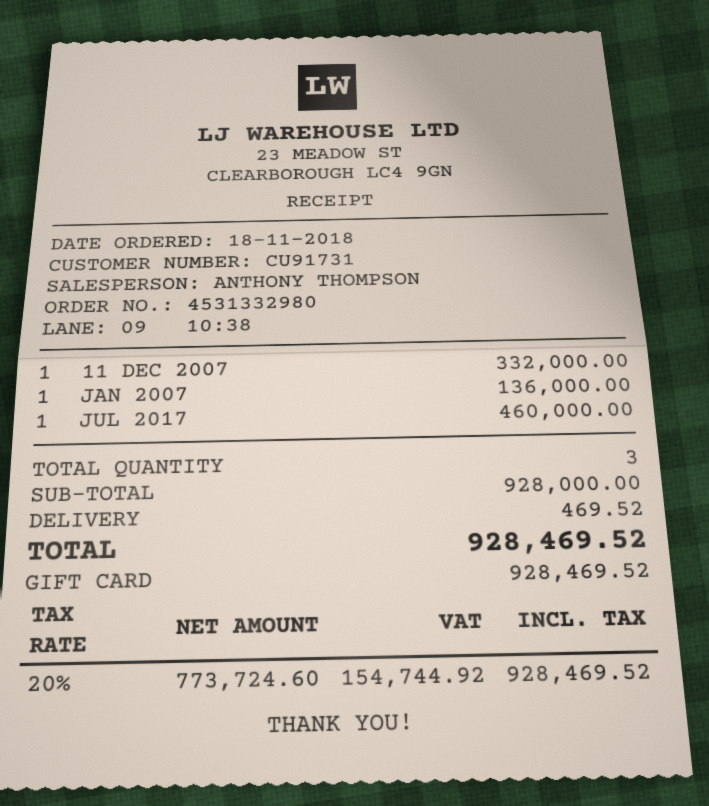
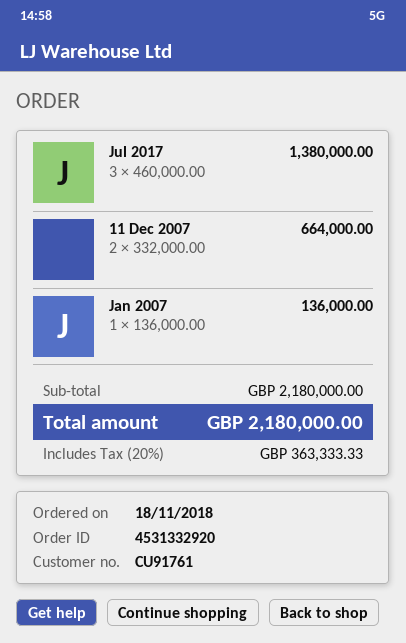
order number: 4531332980 -> 4531332920
customer number: CU91731 -> CU91761
11 DEC 2007: 1 for 332000.00 -> 2 for 664000.00
JUL 2017: 1 for 460000.00 -> 3 for 1380000.00
subtotal: 928000.00 -> 2180000.00
shipping: 469.52 -> none
tax: 20% = 154744.92 -> 20% = 363333.33
total: 928469.52 -> 2180000.00

